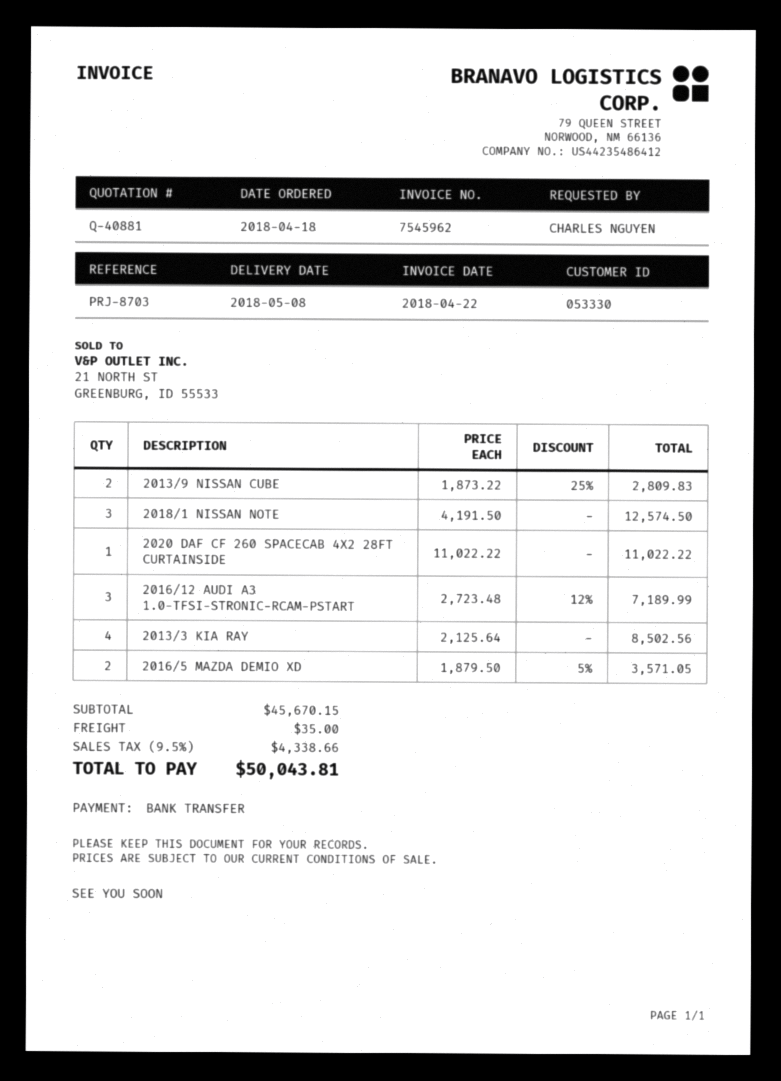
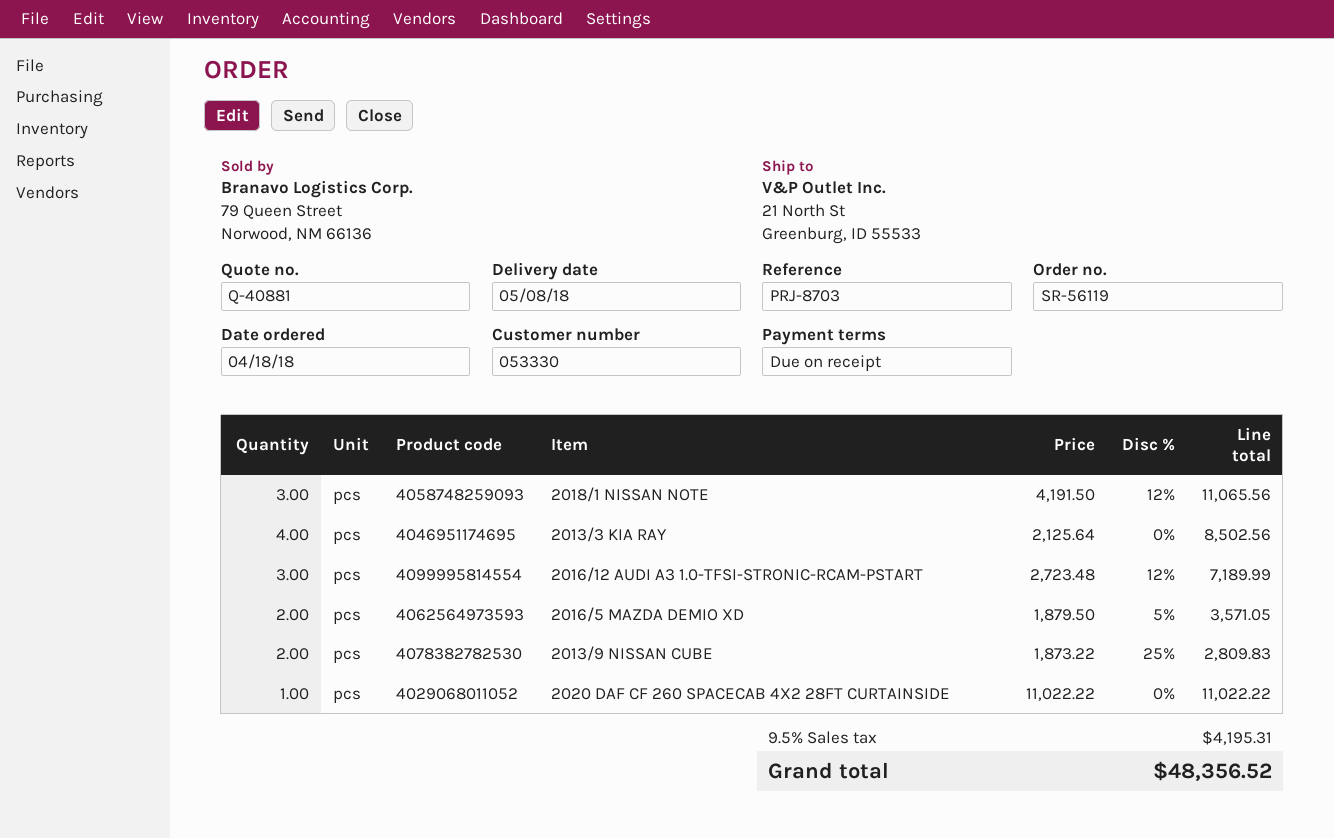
2018/1 NISSAN NOTE: 3 x 4191.50 = 12574.50 -> 3 x 4191.50 - 12% = 11065.56
shipping: 35.00 -> none
tax: 9.5% = 4338.66 -> 9.5% = 4195.31
total: 50043.81 -> 48356.52

